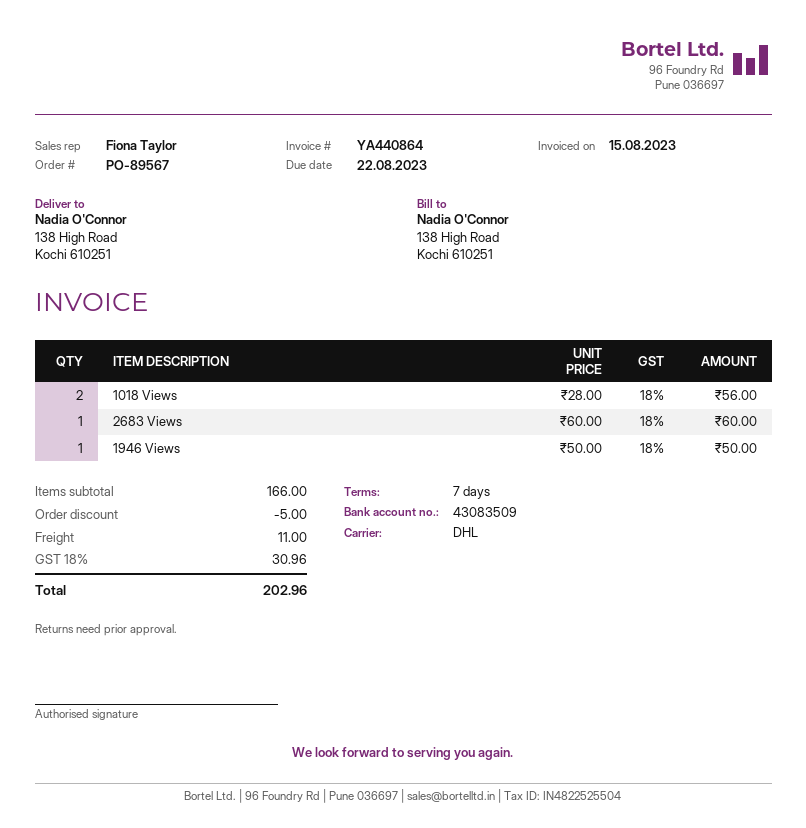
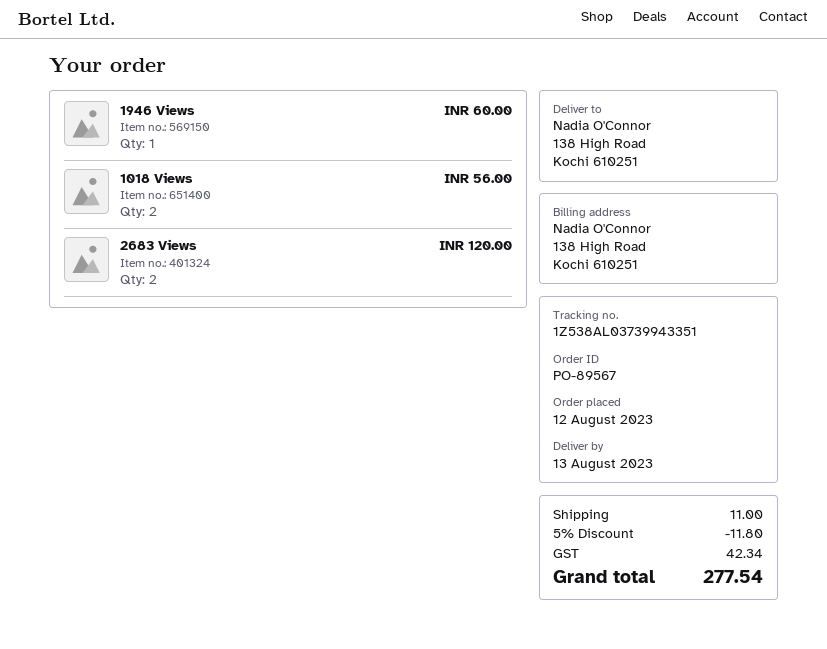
2683 Views: 1 for 60.00 -> 2 for 120.00
1946 Views: 1 for 50.00 -> 1 for 60.00
discount: 5.00 -> 11.80
tax: 30.96 -> 42.34
total: 202.96 -> 277.54

